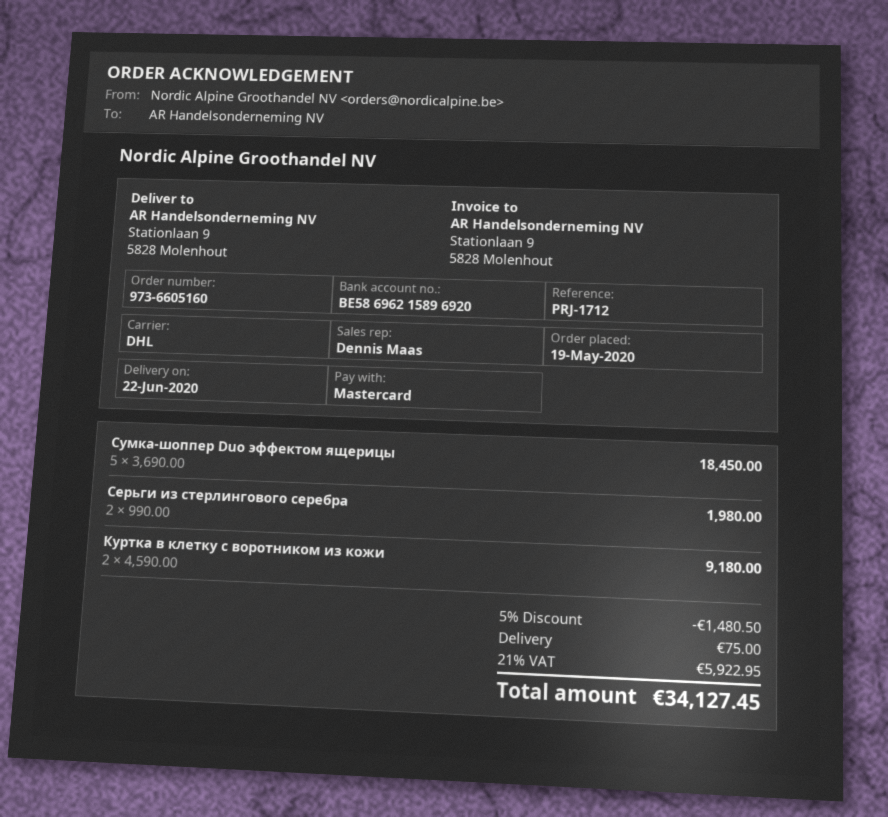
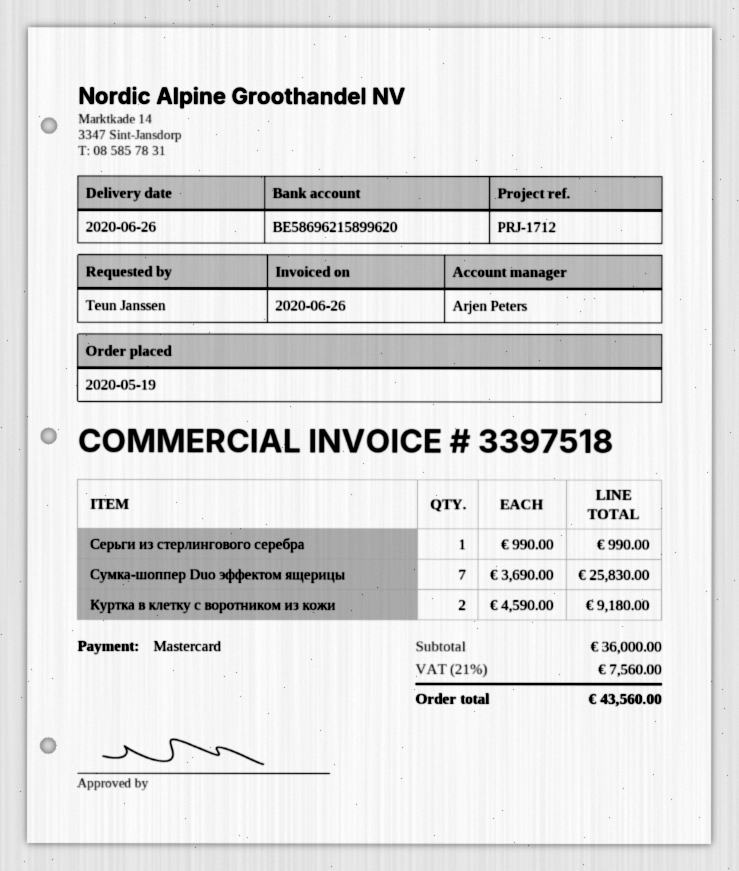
delivery date: 2020-06-22 -> 2020-06-26
sales rep: Dennis Maas -> Arjen Peters
bank account: BE58696215896920 -> BE58696215899620
Сумка-шоппер Duo эффектом ящерицы: 5 x 3690.00 = 18450.00 -> 7 x 3690.00 = 25830.00
Серьги из стерлингового серебра: 2 x 990.00 = 1980.00 -> 1 x 990.00 = 990.00
discount: 5% = 1480.50 -> none
shipping: 75.00 -> none
tax: 21% = 5922.95 -> 21% = 7560.00
total: 34127.45 -> 43560.00

